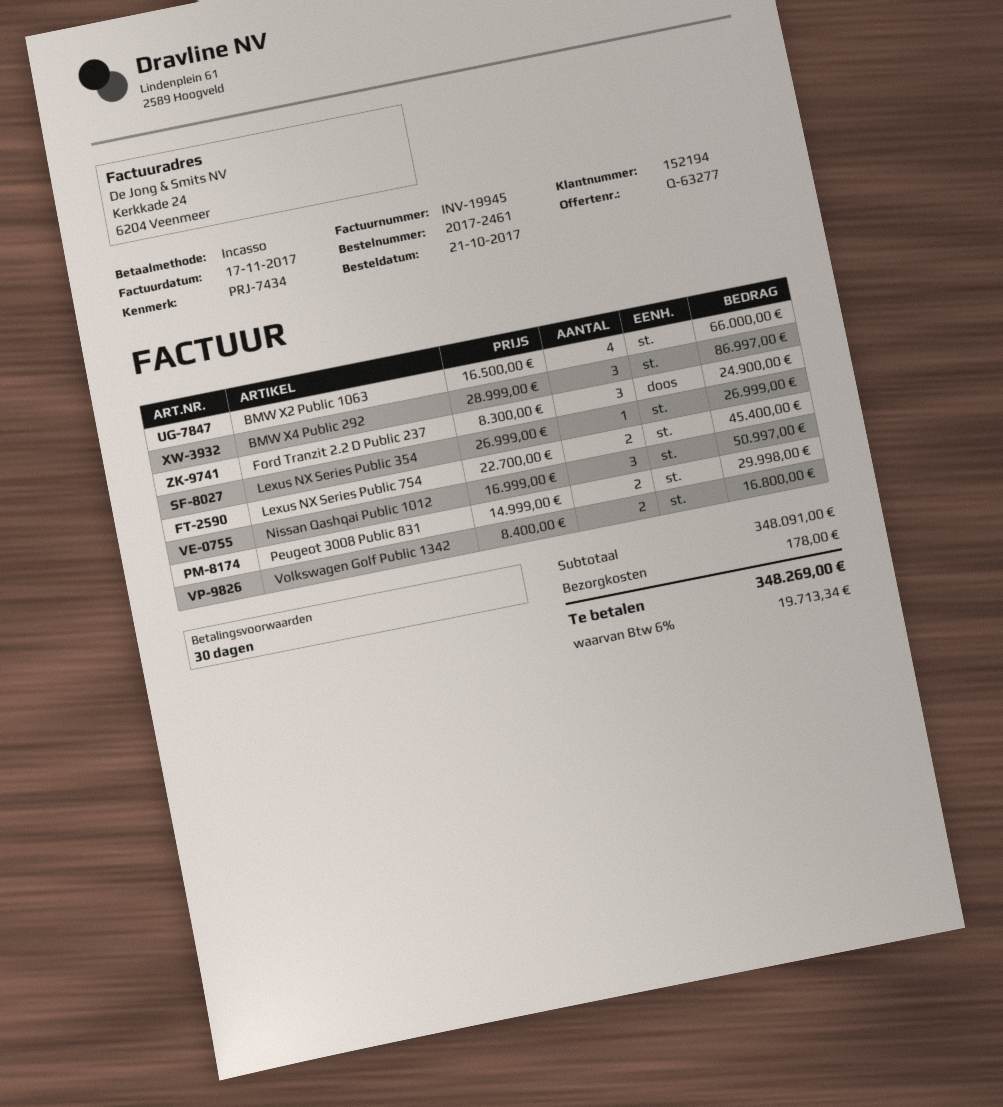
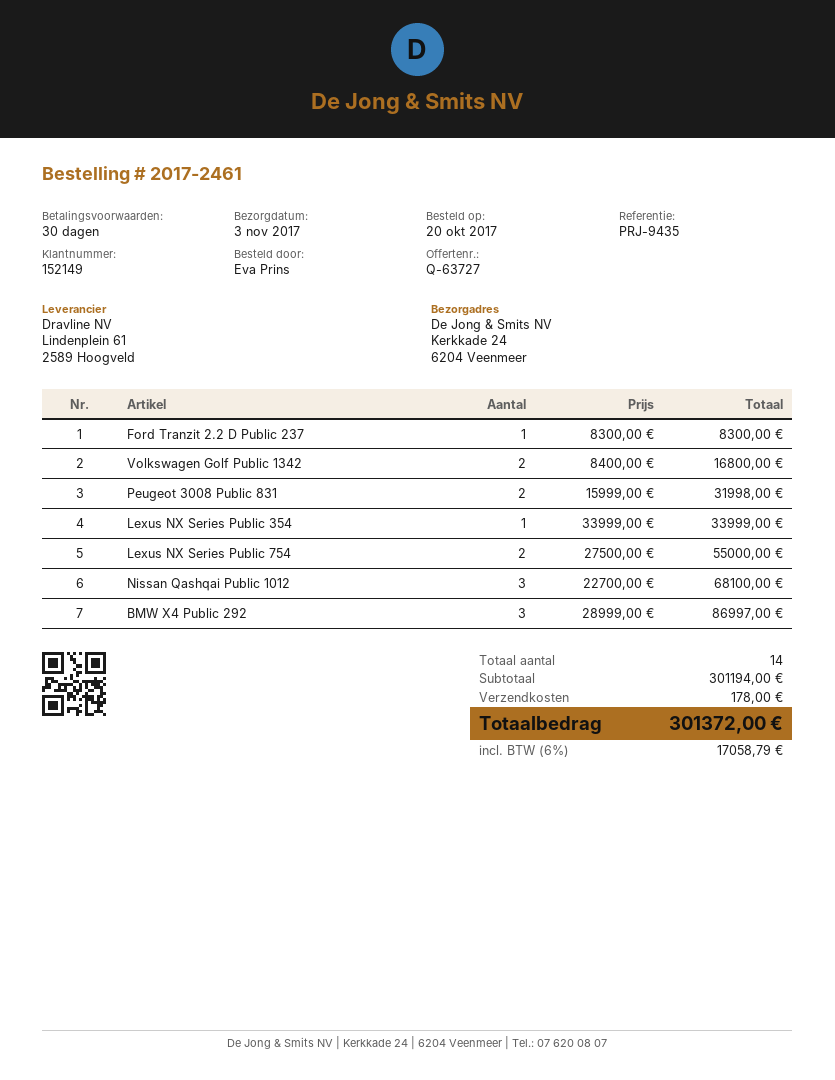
quote number: Q-63277 -> Q-63727
order date: 2017-10-21 -> 2017-10-20
customer number: 152194 -> 152149
reference: PRJ-7434 -> PRJ-9435
BMW X2 Public 1063: 4 x 16500.00 = 66000.00 -> none
Ford Tranzit 2.2 D Public 237: 3 x 8300.00 = 24900.00 -> 1 x 8300.00 = 8300.00
Lexus NX Series Public 354: 1 x 26999.00 = 26999.00 -> 1 x 33999.00 = 33999.00
Lexus NX Series Public 754: 2 x 22700.00 = 45400.00 -> 2 x 27500.00 = 55000.00
Nissan Qashqai Public 1012: 3 x 16999.00 = 50997.00 -> 3 x 22700.00 = 68100.00
Peugeot 3008 Public 831: 2 x 14999.00 = 29998.00 -> 2 x 15999.00 = 31998.00
subtotal: 348091.00 -> 301194.00
tax: 6% = 19713.34 -> 6% = 17058.79
total: 348269.00 -> 301372.00

